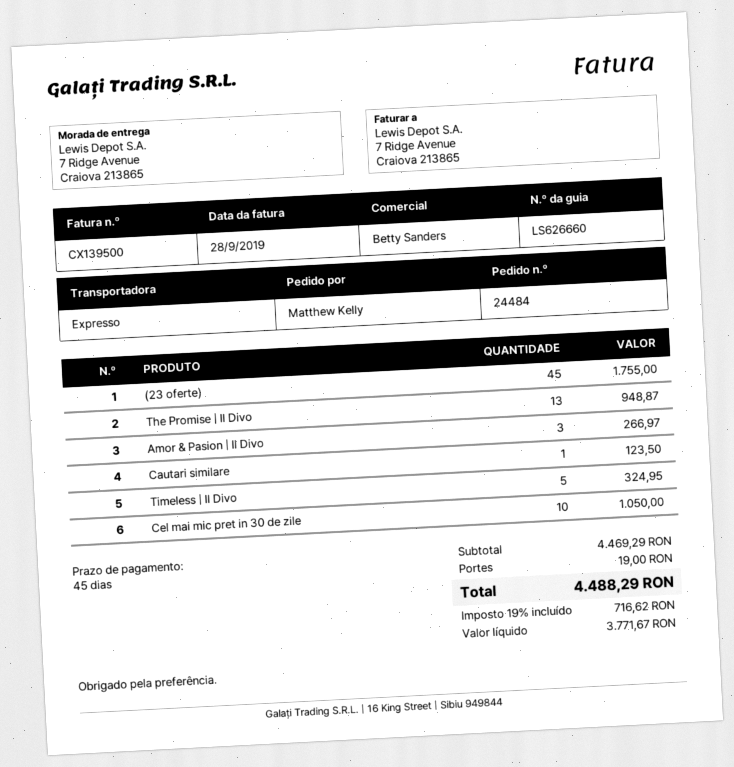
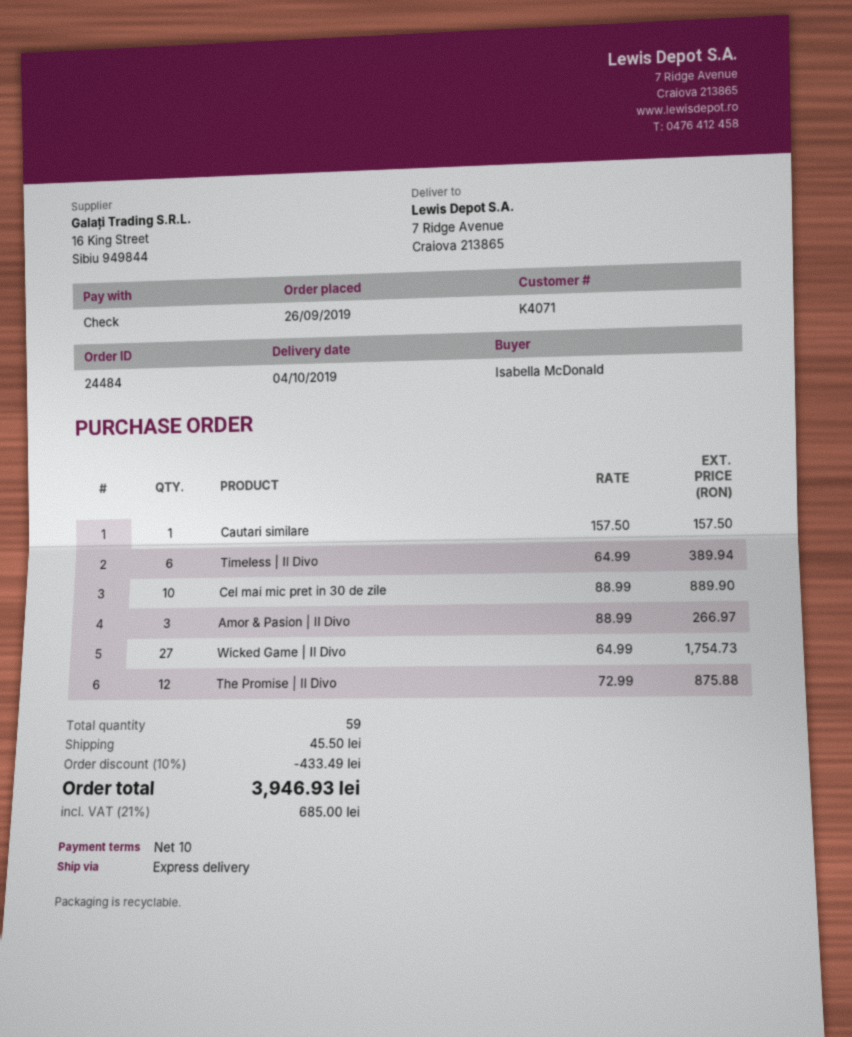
payment terms: 45 days -> 10 days
ordered by: Matthew Kelly -> Isabella McDonald
(23 oferte): 45 for 1755.00 -> none
The Promise | Il Divo: 13 for 948.87 -> 12 for 875.88
Cautari similare: 1 for 123.50 -> 1 for 157.50
Timeless | Il Divo: 5 for 324.95 -> 6 for 389.94
Cel mai mic pret in 30 de zile: 10 for 1050.00 -> 10 for 889.90
Wicked Game | Il Divo: none -> 27 for 1754.73
discount: none -> 10% = 433.49
shipping: 19.00 -> 45.50
tax: 19% = 716.62 -> 21% = 685.00
total: 4488.29 -> 3946.93

